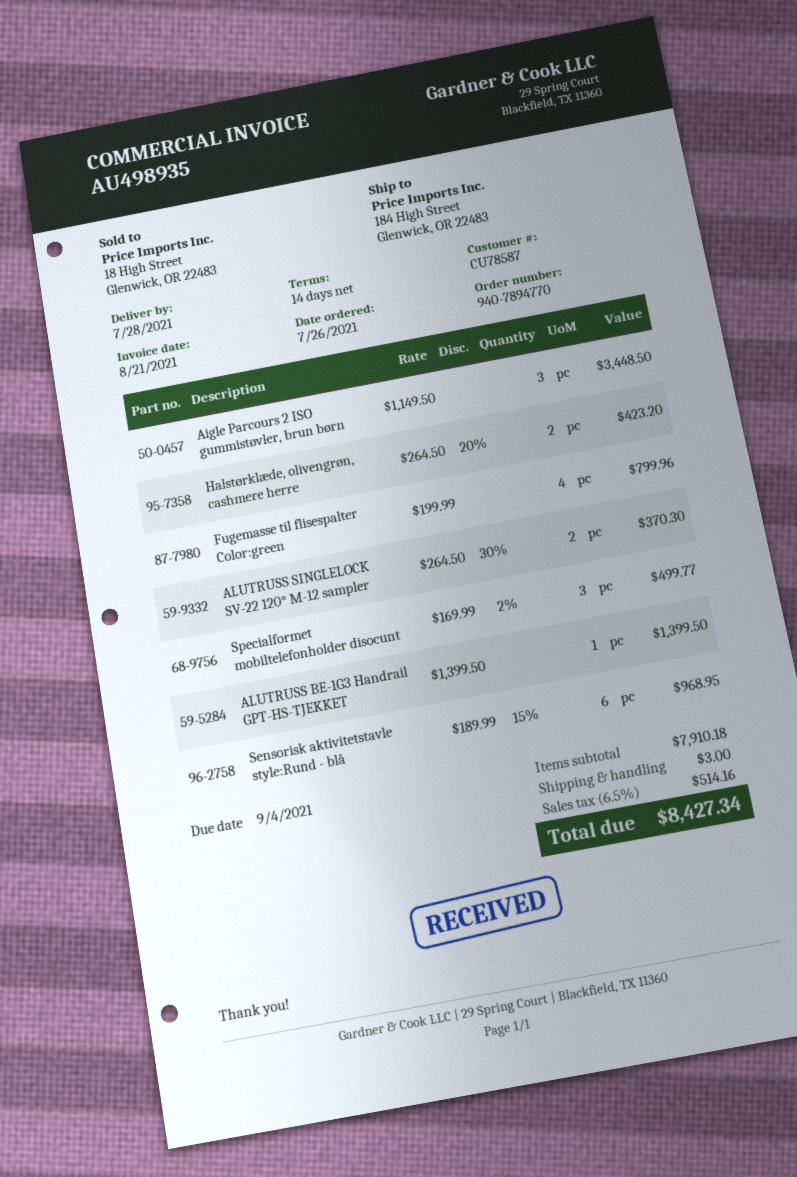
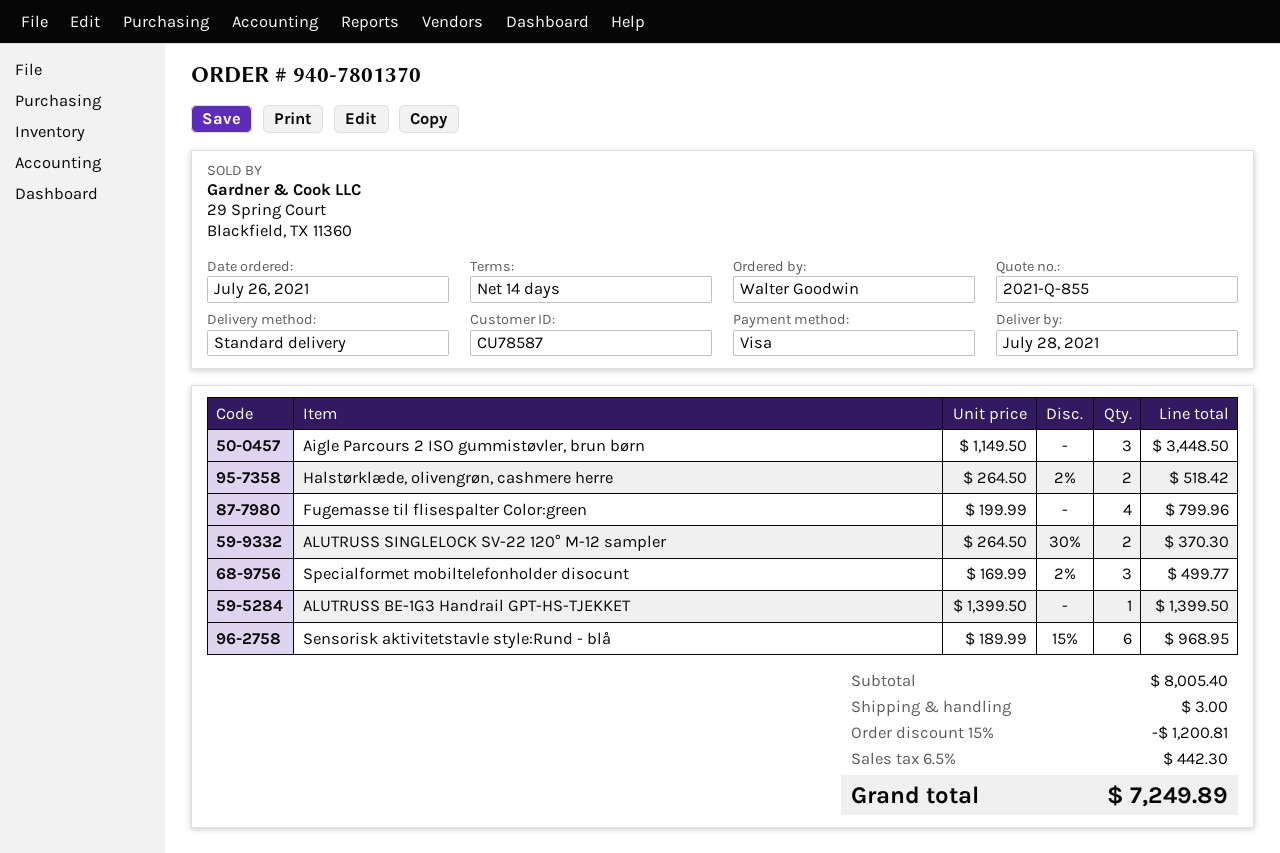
order number: 940-7894770 -> 940-7801370
Halstørklæde, olivengrøn, cashmere herre: 2 x 264.50 - 20% = 423.20 -> 2 x 264.50 - 2% = 518.42
subtotal: 7910.18 -> 8005.40
discount: none -> 15% = 1200.81
tax: 6.5% = 514.16 -> 6.5% = 442.30
total: 8427.34 -> 7249.89

